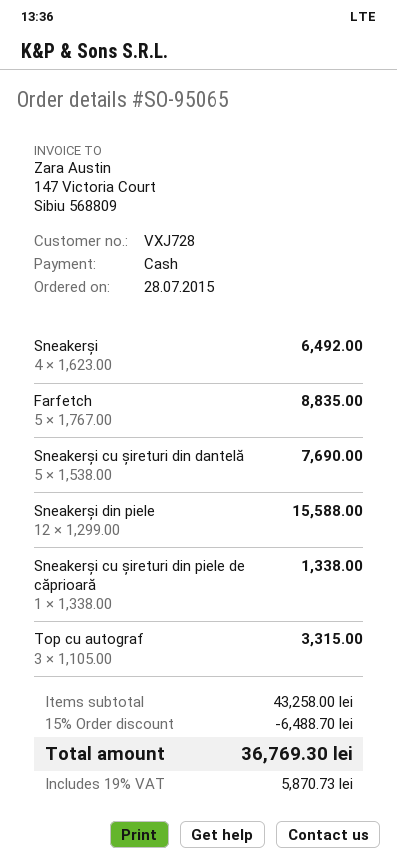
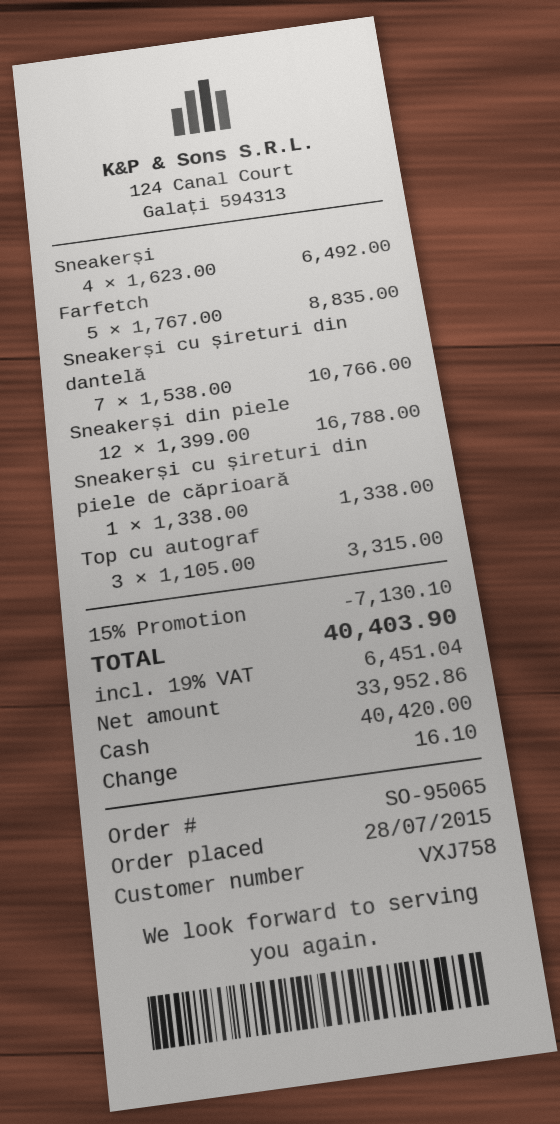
customer number: VXJ728 -> VXJ758
Sneakerși cu șireturi din dantelă: 5 x 1538.00 = 7690.00 -> 7 x 1538.00 = 10766.00
Sneakerși din piele: 12 x 1299.00 = 15588.00 -> 12 x 1399.00 = 16788.00
discount: 15% = 6488.70 -> 15% = 7130.10
tax: 19% = 5870.73 -> 19% = 6451.04
total: 36769.30 -> 40403.90

